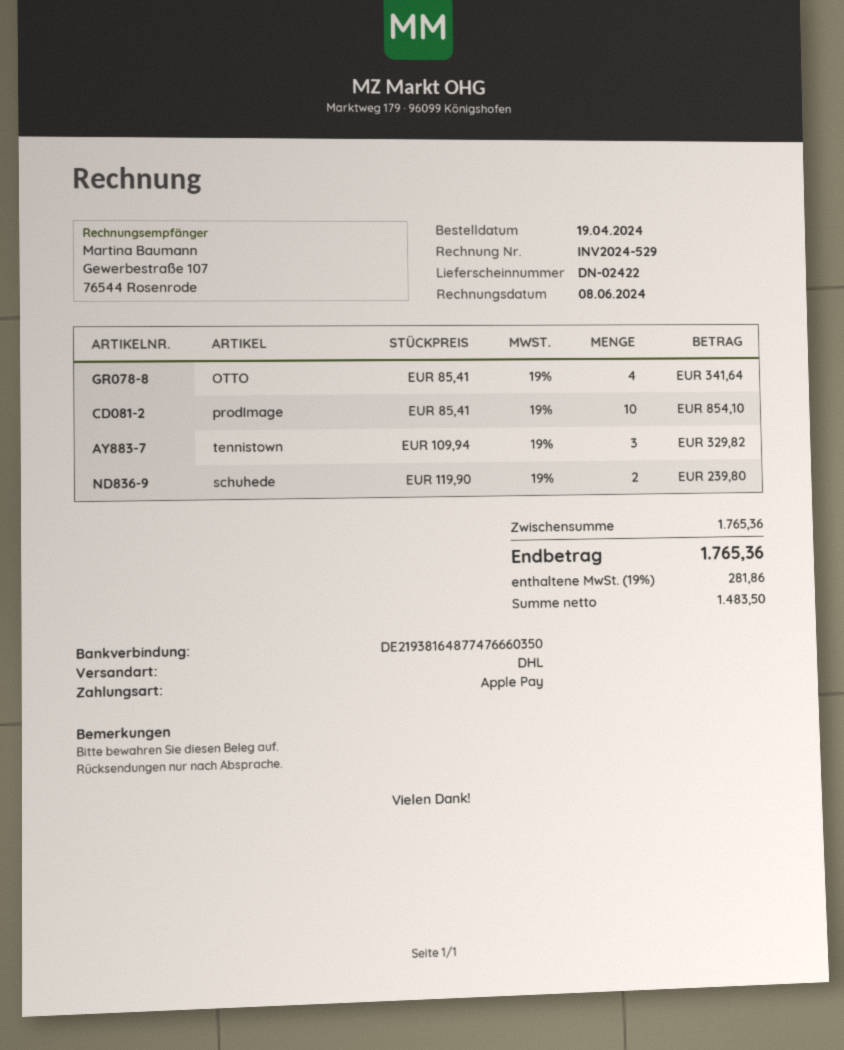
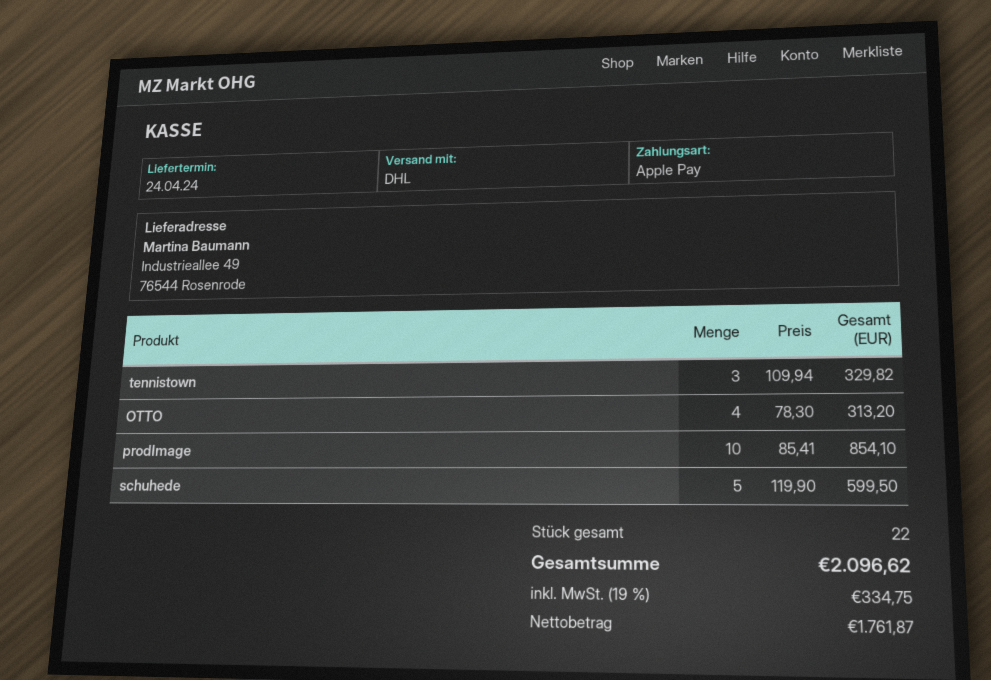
OTTO: 4 x 85.41 = 341.64 -> 4 x 78.30 = 313.20
schuhede: 2 x 119.90 = 239.80 -> 5 x 119.90 = 599.50
net: 1483.50 -> 1761.87
tax: 19% = 281.86 -> 19% = 334.75
total: 1765.36 -> 2096.62

